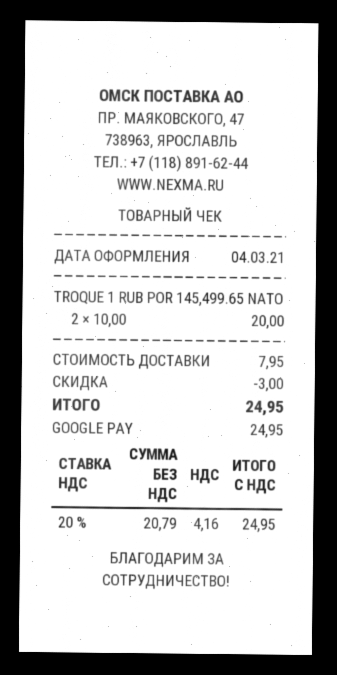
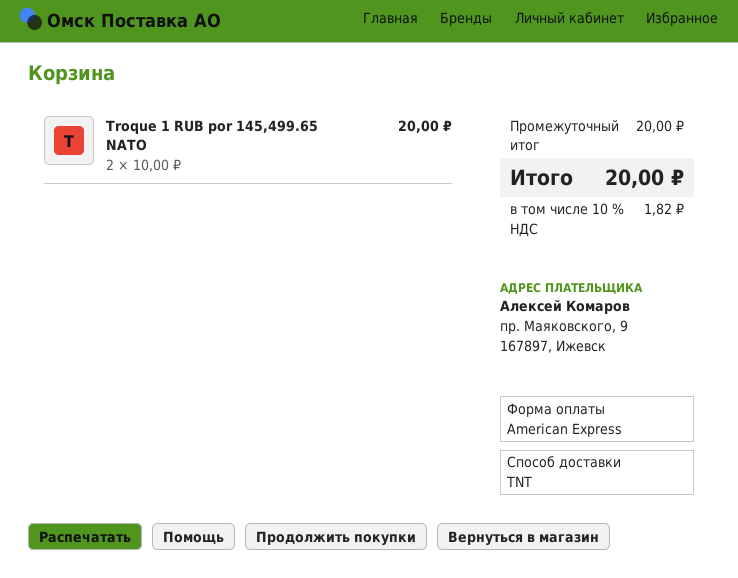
payment method: Google Pay -> American Express
discount: 3.00 -> none
shipping: 7.95 -> none
tax: 20% = 4.16 -> 10% = 1.82
total: 24.95 -> 20.00

